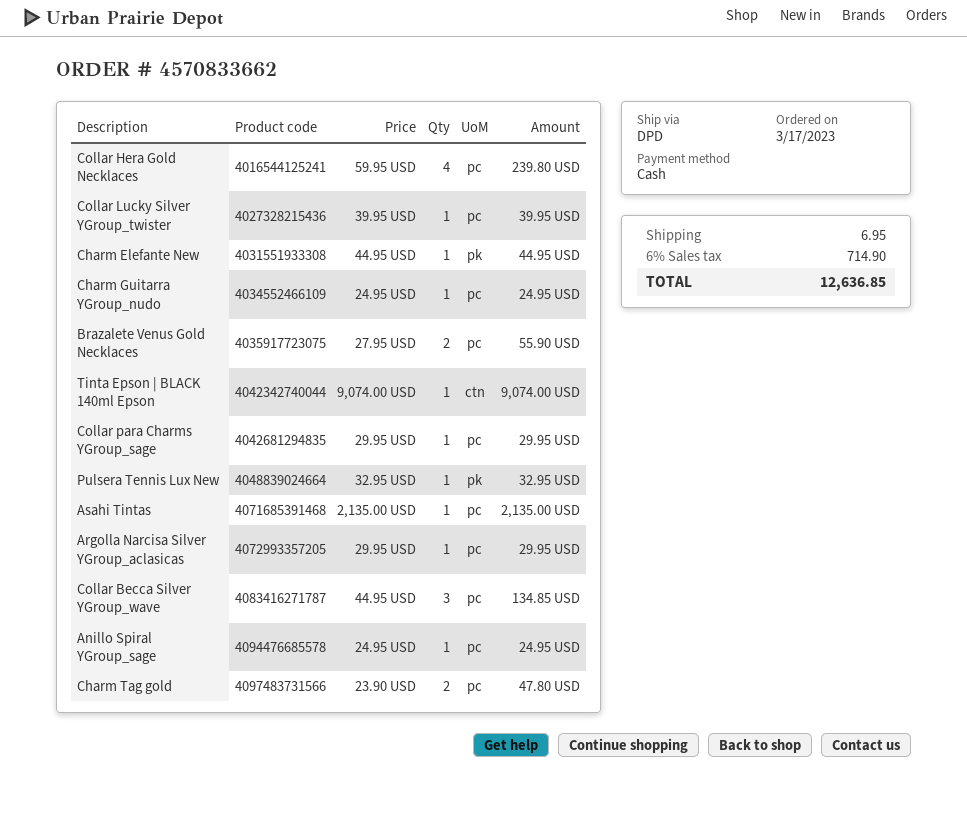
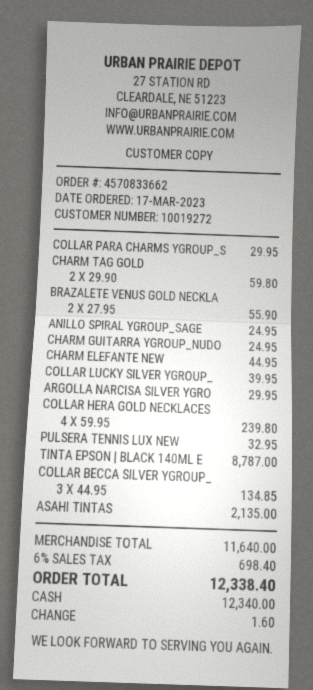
Tinta Epson | BLACK 140ml Epson: 1 x 9074.00 = 9074.00 -> 1 x 8787.00 = 8787.00
Charm Tag gold: 2 x 23.90 = 47.80 -> 2 x 29.90 = 59.80
shipping: 6.95 -> none
tax: 6% = 714.90 -> 6% = 698.40
total: 12636.85 -> 12338.40

